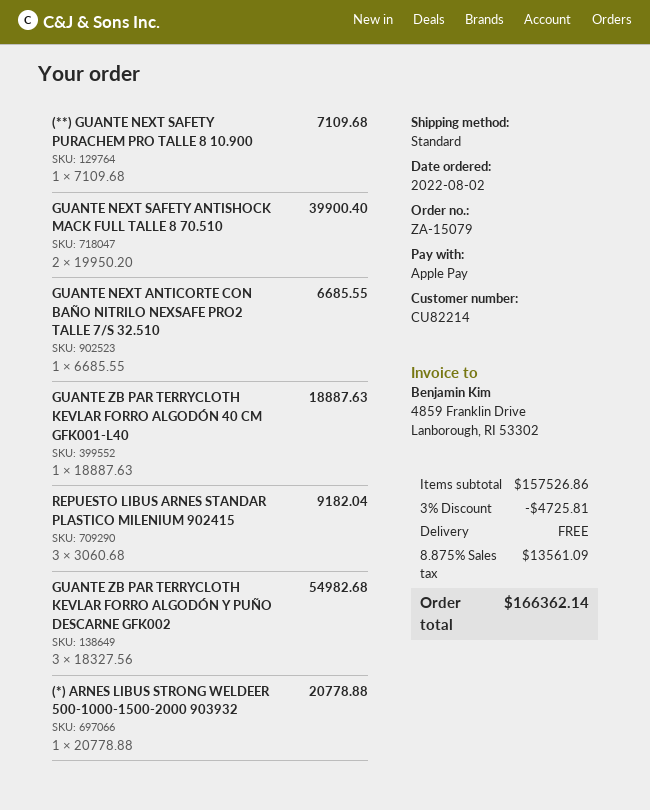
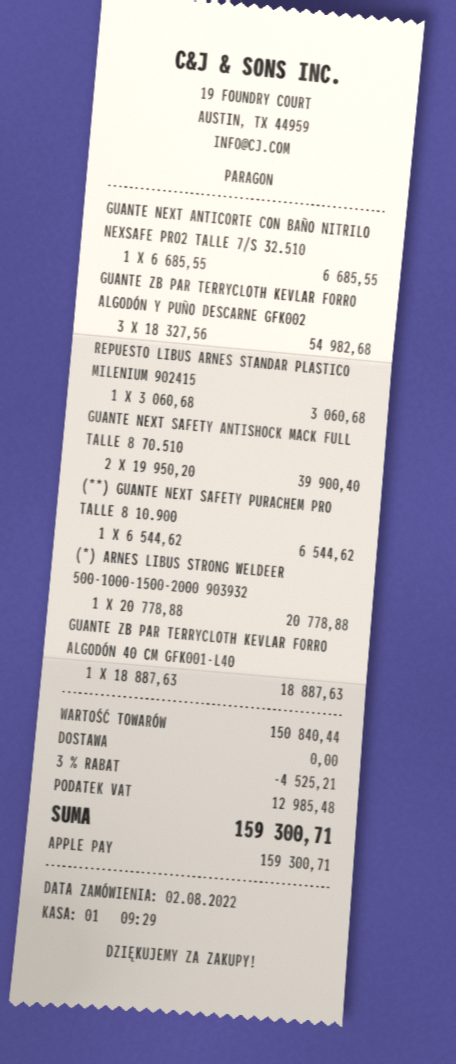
(**) GUANTE NEXT SAFETY PURACHEM PRO TALLE 8 10.900: 1 x 7109.68 = 7109.68 -> 1 x 6544.62 = 6544.62
REPUESTO LIBUS ARNES STANDAR PLASTICO MILENIUM 902415: 3 x 3060.68 = 9182.04 -> 1 x 3060.68 = 3060.68
subtotal: 157526.86 -> 150840.44
discount: 3% = 4725.81 -> 3% = 4525.21
tax: 13561.09 -> 12985.48
total: 166362.14 -> 159300.71

